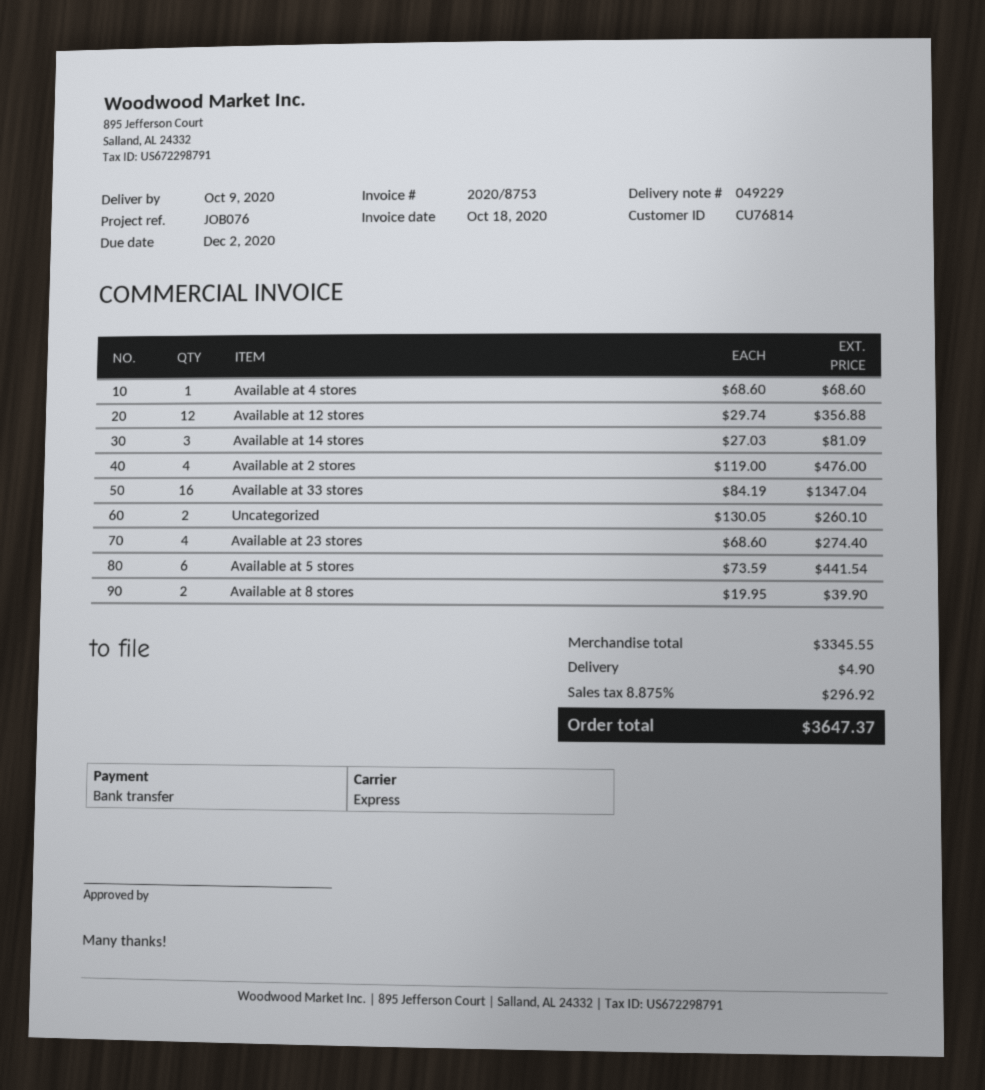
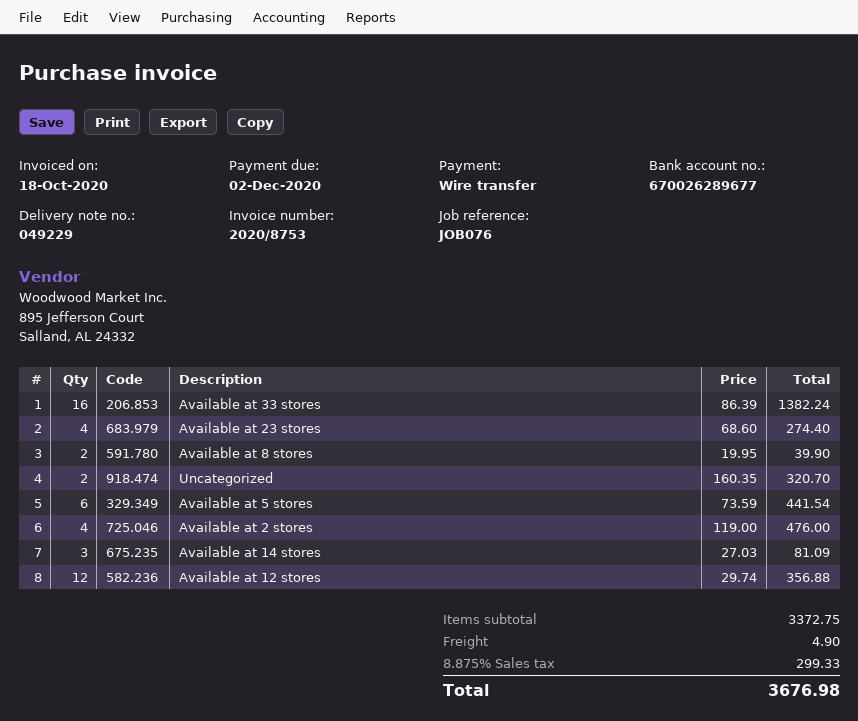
Available at 4 stores: 1 x 68.60 = 68.60 -> none
Available at 33 stores: 16 x 84.19 = 1347.04 -> 16 x 86.39 = 1382.24
Uncategorized: 2 x 130.05 = 260.10 -> 2 x 160.35 = 320.70
subtotal: 3345.55 -> 3372.75
tax: 8.875% = 296.92 -> 8.875% = 299.33
total: 3647.37 -> 3676.98

